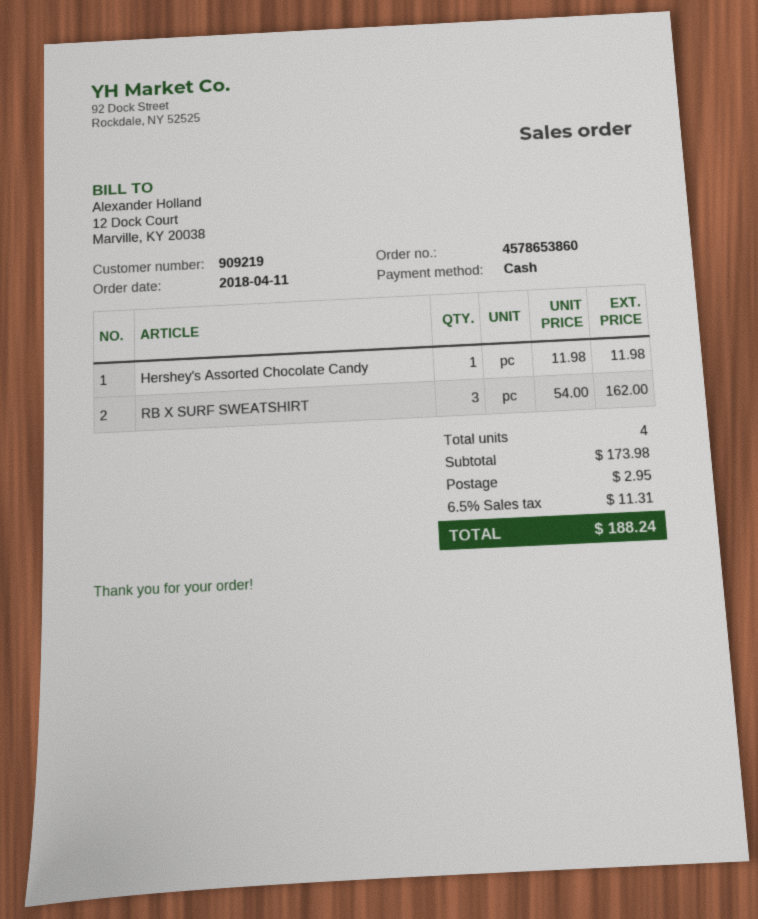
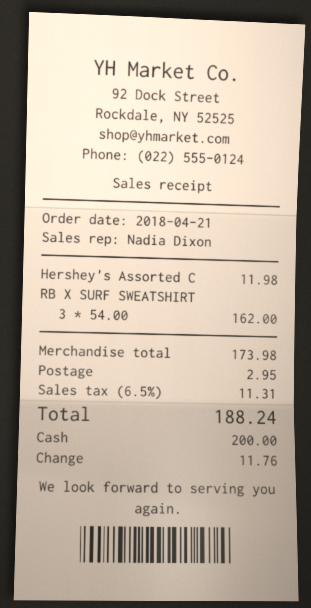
order date: 2018-04-11 -> 2018-04-21

